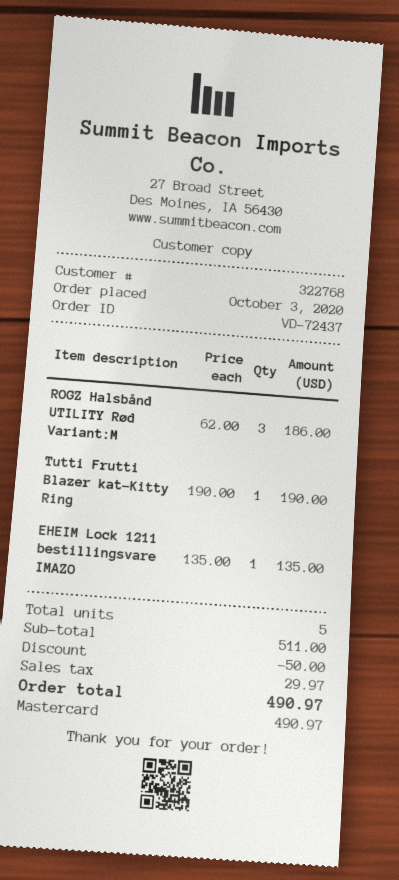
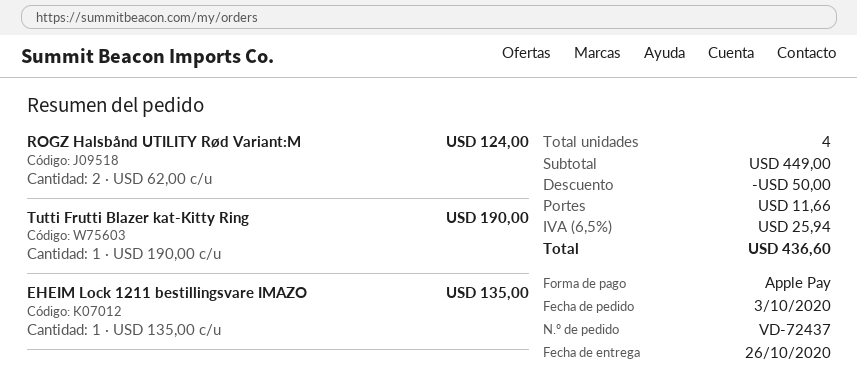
payment method: Mastercard -> Apple Pay
ROGZ Halsbånd UTILITY Rød Variant:M: 3 x 62.00 = 186.00 -> 2 x 62.00 = 124.00
total quantity: 5 -> 4
subtotal: 511.00 -> 449.00
shipping: none -> 11.66
tax: 29.97 -> 25.94
total: 490.97 -> 436.60

